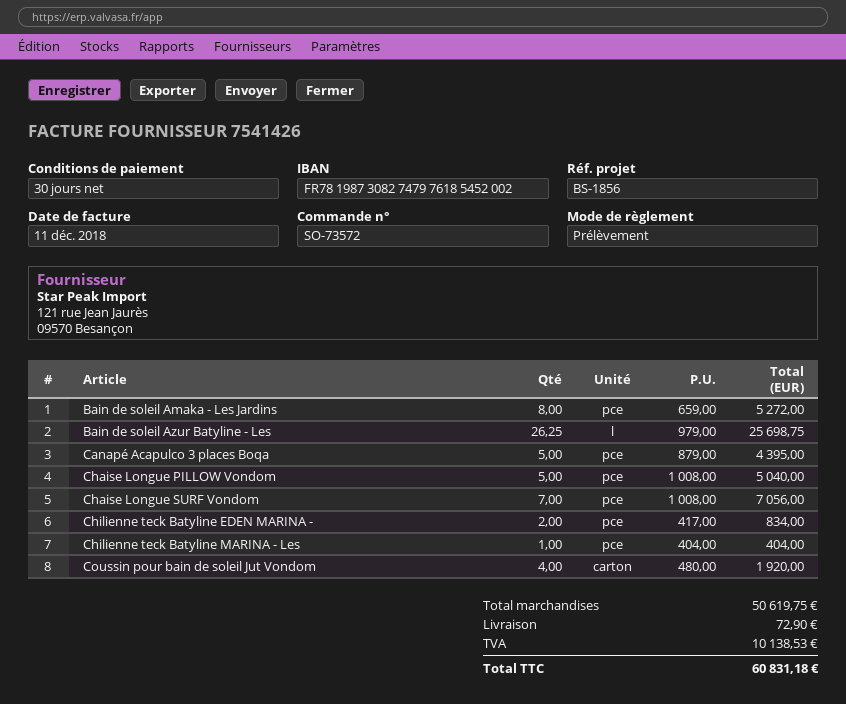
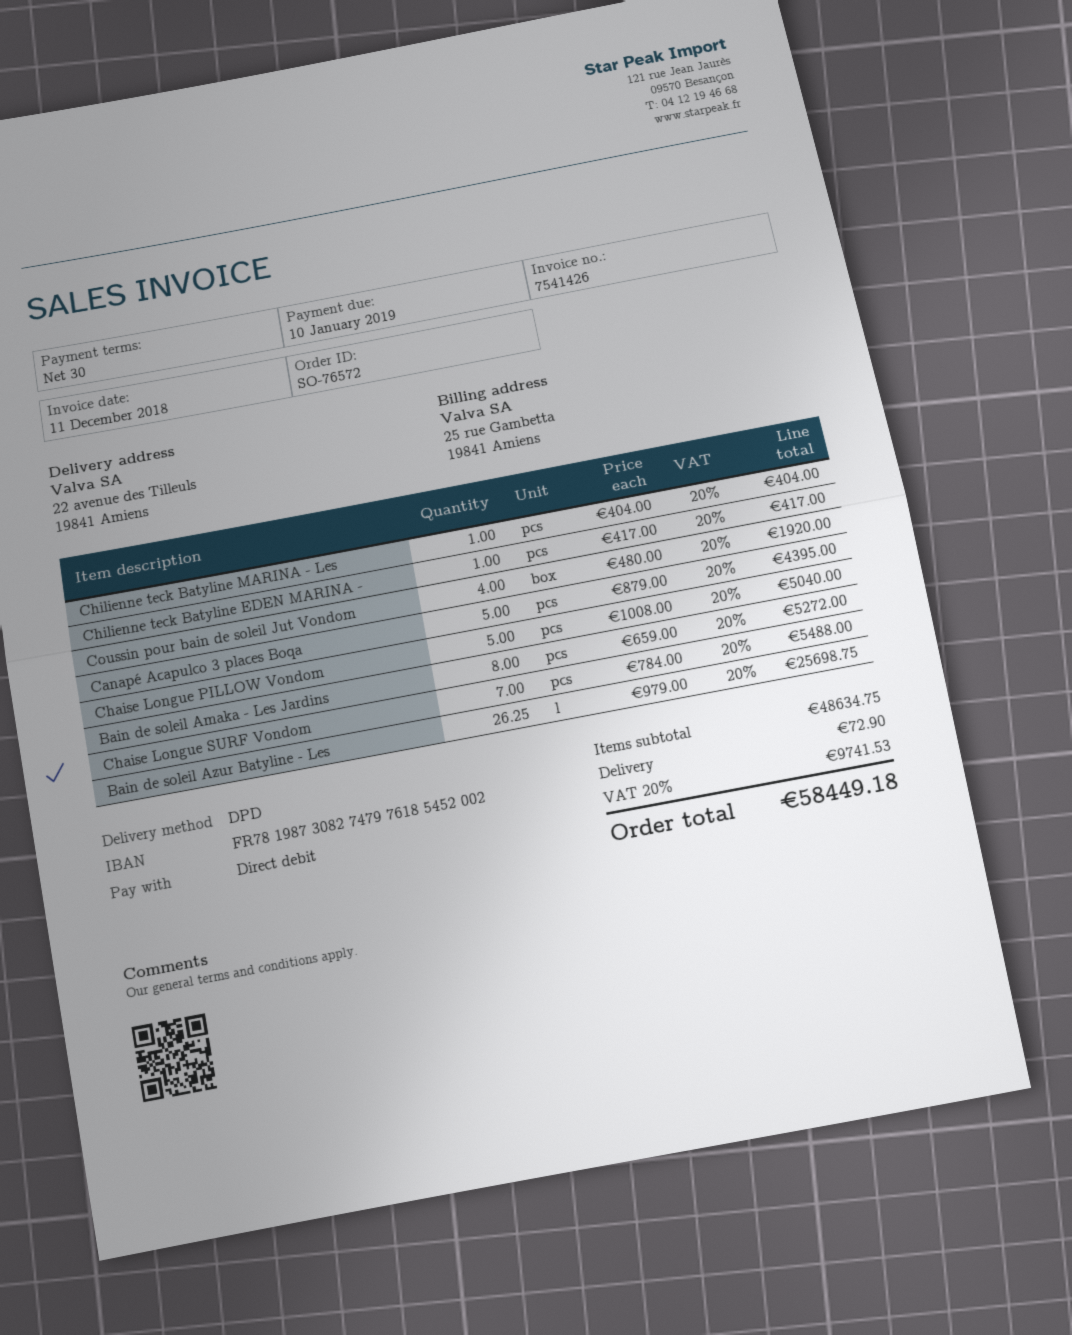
order number: SO-73572 -> SO-76572
Chaise Longue SURF Vondom: 7 x 1008.00 = 7056.00 -> 7 x 784.00 = 5488.00
Chilienne teck Batyline EDEN MARINA -: 2 x 417.00 = 834.00 -> 1 x 417.00 = 417.00
subtotal: 50619.75 -> 48634.75
tax: 10138.53 -> 9741.53
total: 60831.18 -> 58449.18

